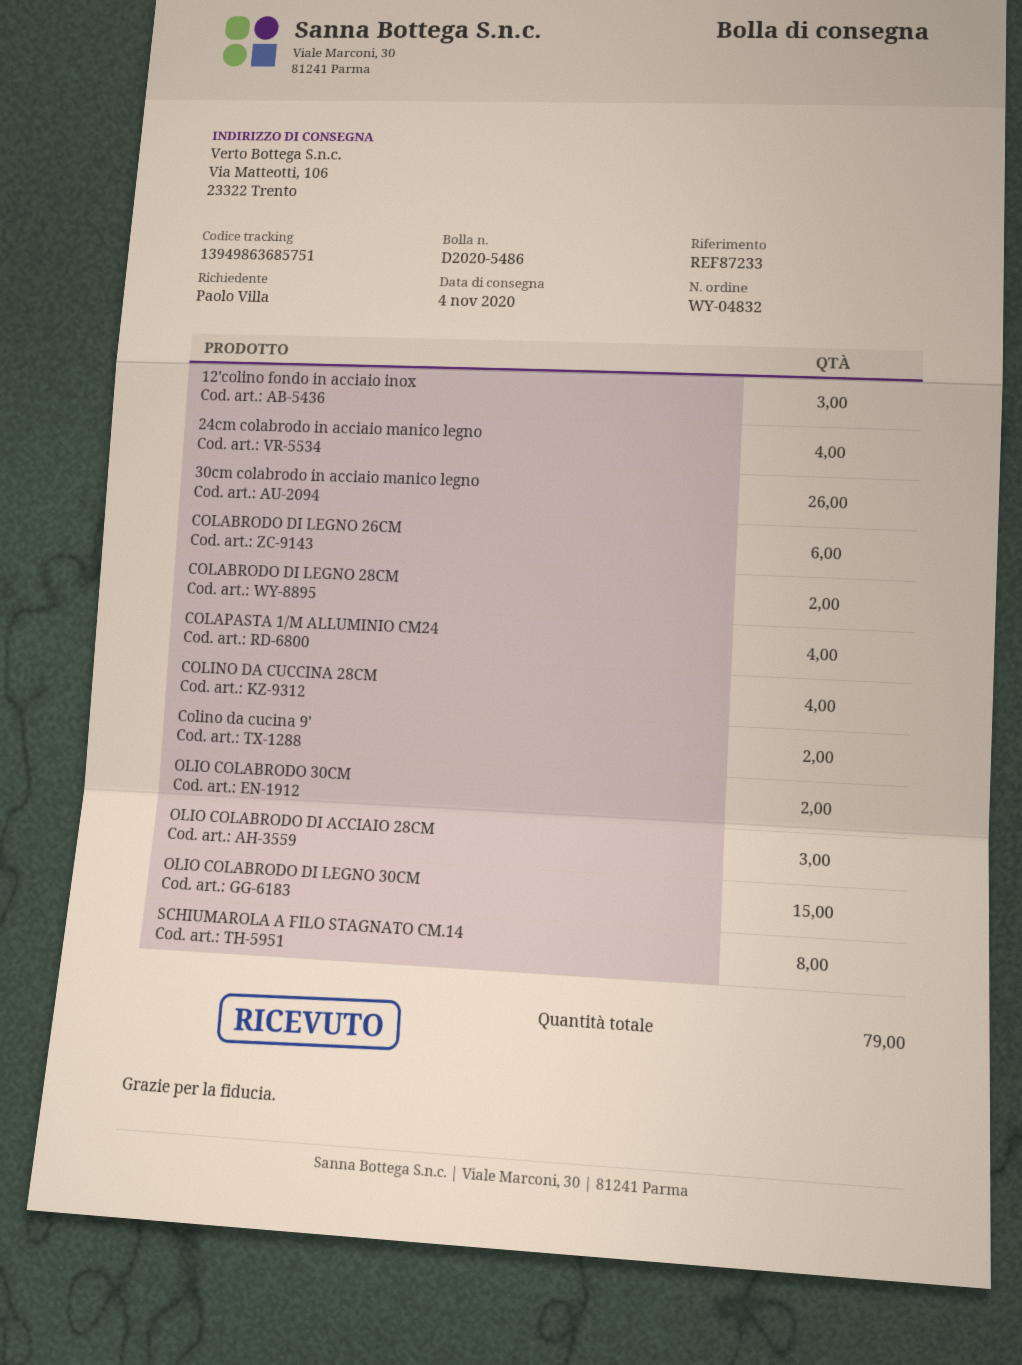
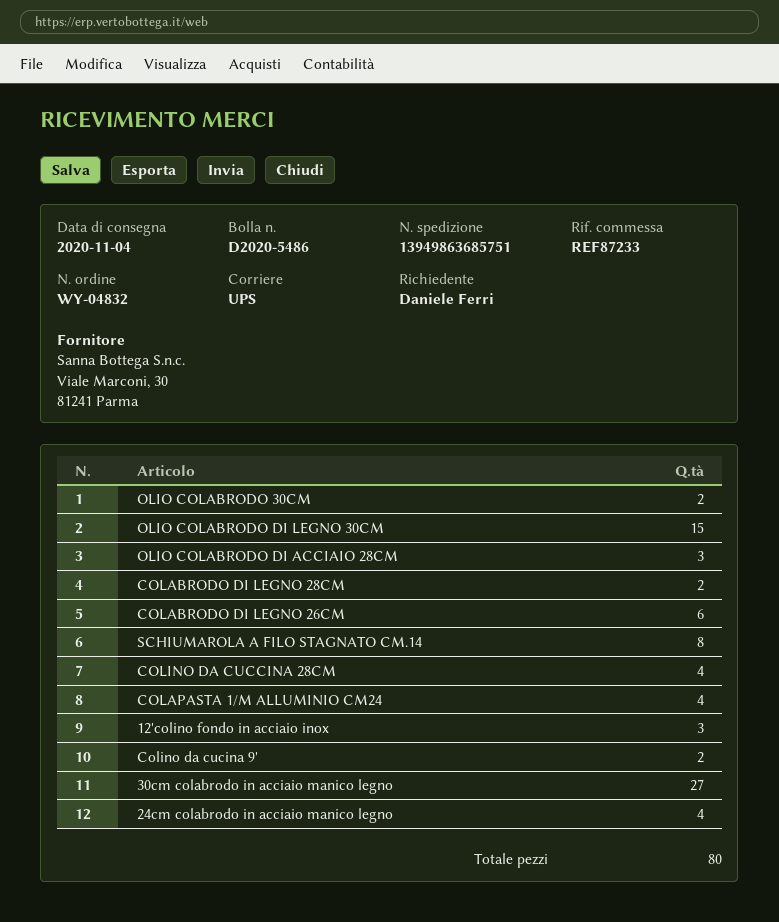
ordered by: Paolo Villa -> Daniele Ferri
30cm colabrodo in acciaio manico legno: 26 -> 27
total quantity: 79 -> 80

